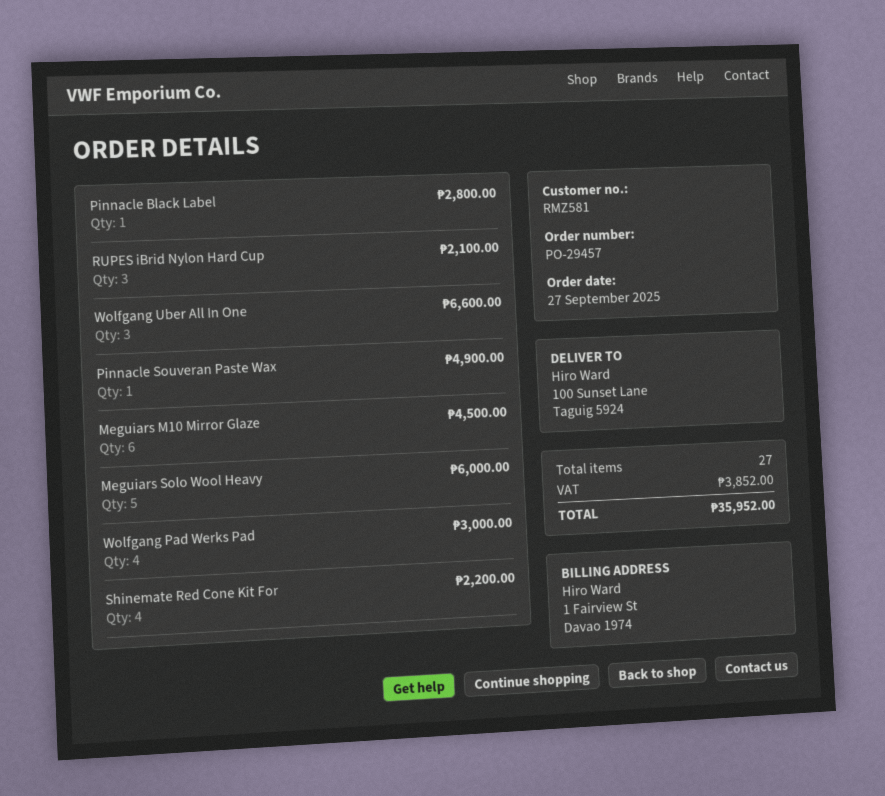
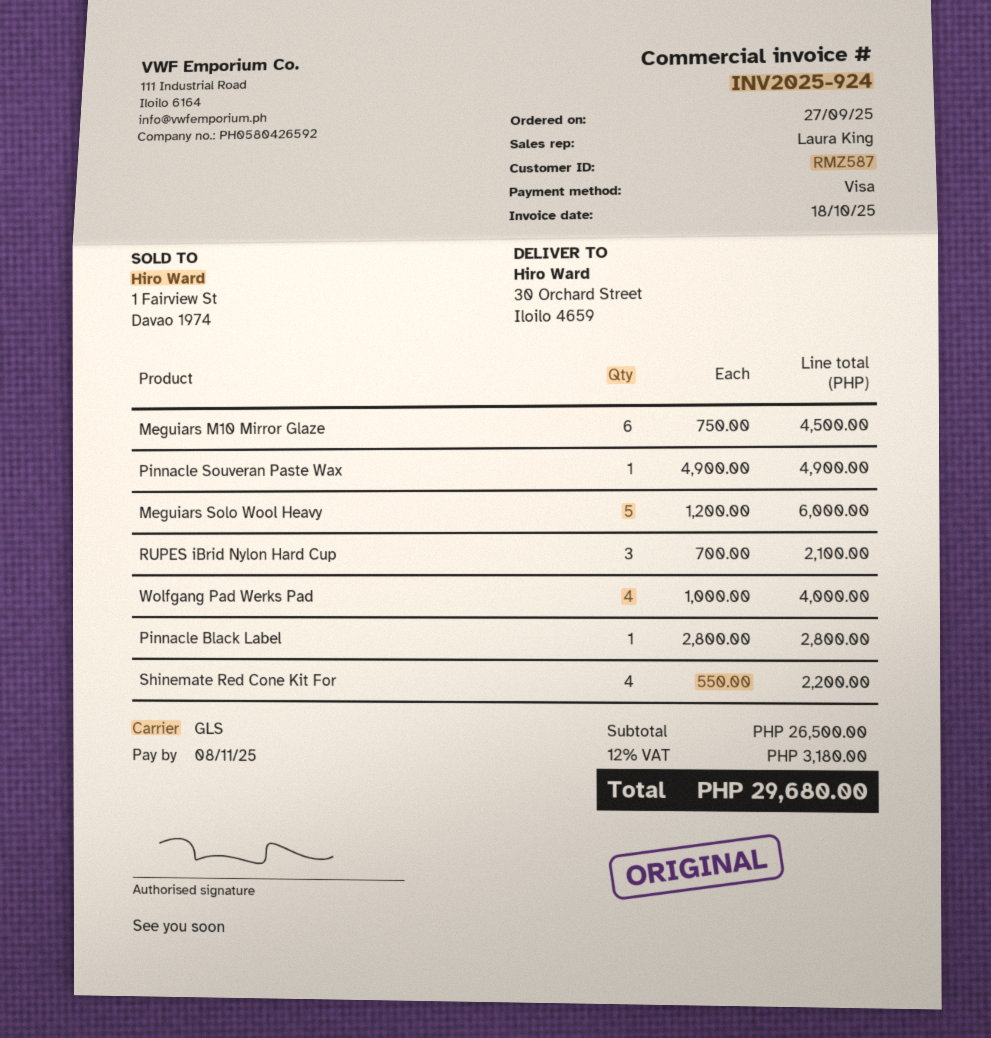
customer number: RMZ581 -> RMZ587
ship to: 100 Sunset Lane, Taguig 5924 -> 30 Orchard Street, Iloilo 4659
Wolfgang Uber All In One: 3 for 6600.00 -> none
Wolfgang Pad Werks Pad: 4 for 3000.00 -> 4 for 4000.00
tax: 3852.00 -> 3180.00
total: 35952.00 -> 29680.00

